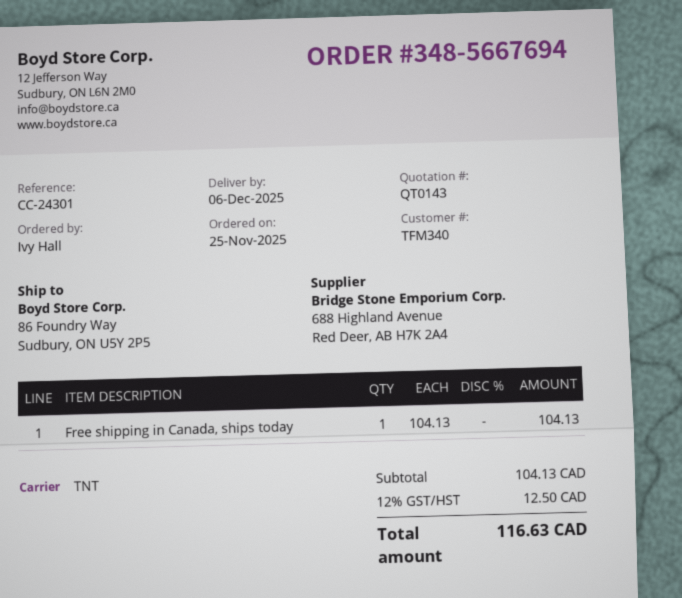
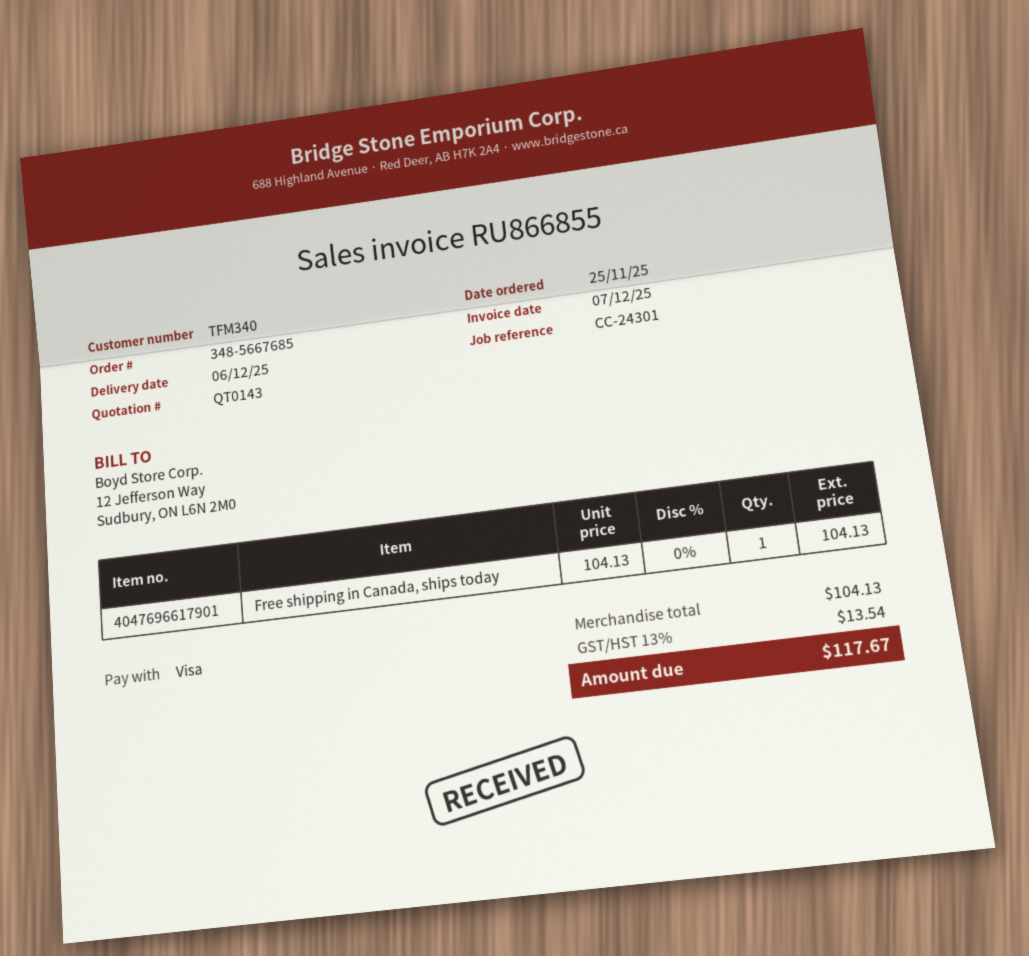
order number: 348-5667694 -> 348-5667685
tax: 12% = 12.50 -> 13% = 13.54
total: 116.63 -> 117.67

